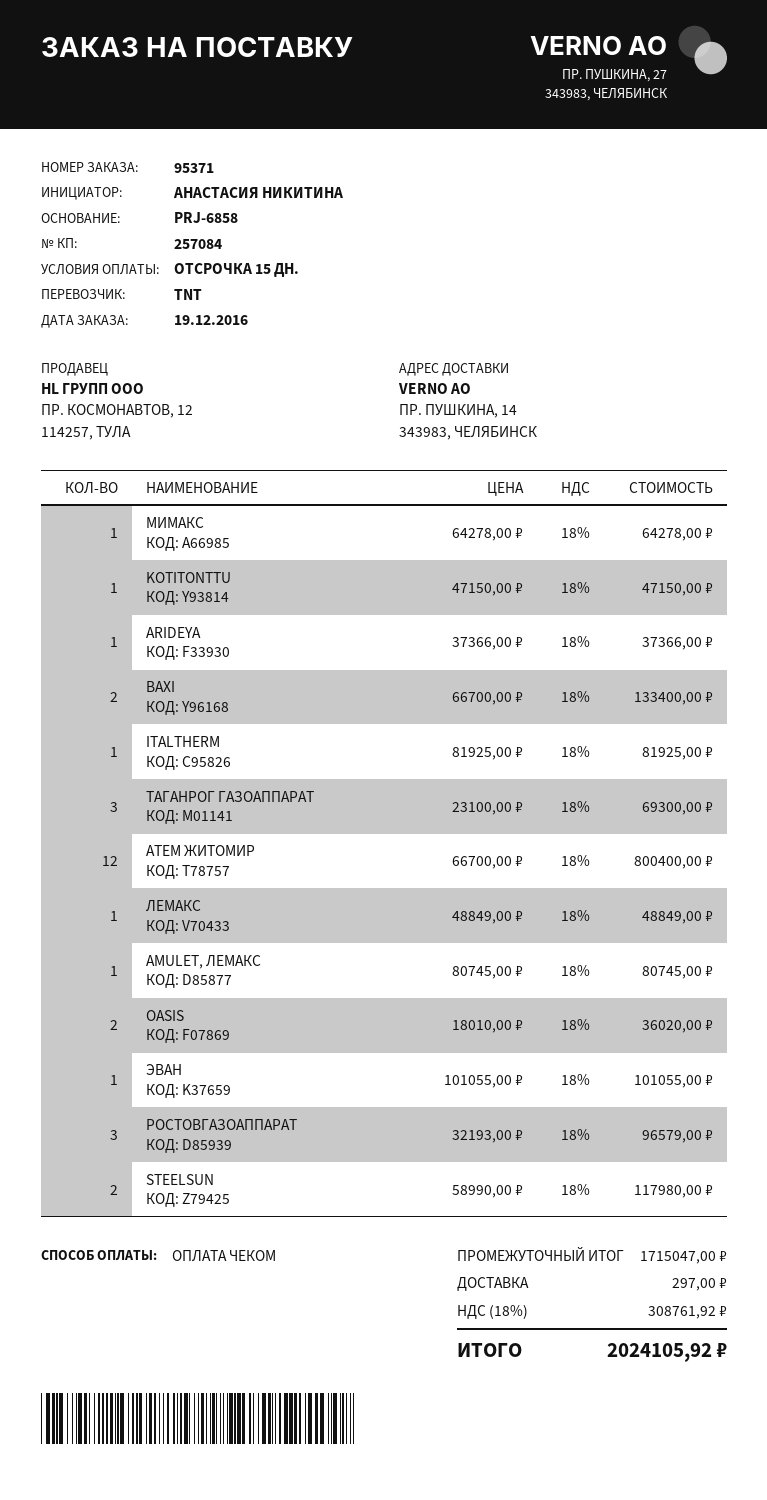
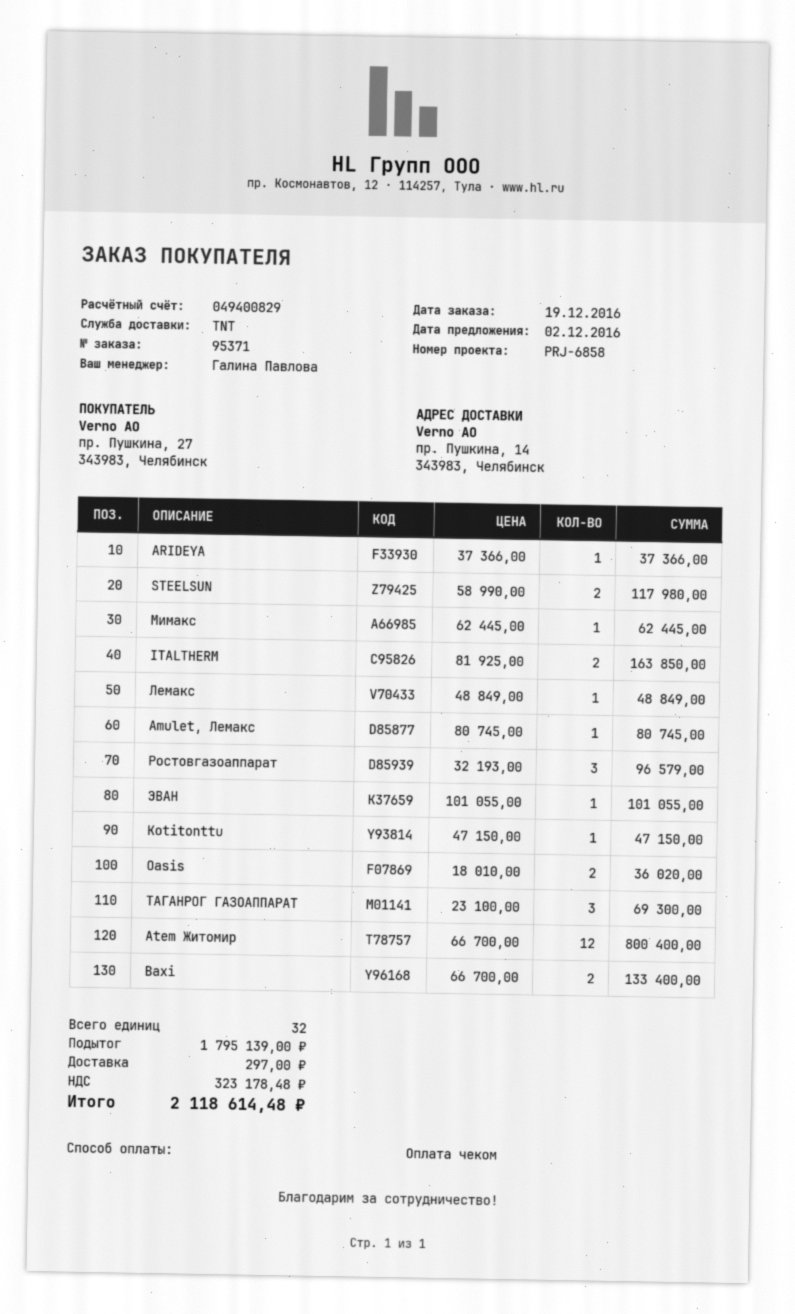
МИМАКС: 1 x 64278.00 = 64278.00 -> 1 x 62445.00 = 62445.00
ITALTHERM: 1 x 81925.00 = 81925.00 -> 2 x 81925.00 = 163850.00
subtotal: 1715047.00 -> 1795139.00
tax: 308761.92 -> 323178.48
total: 2024105.92 -> 2118614.48

